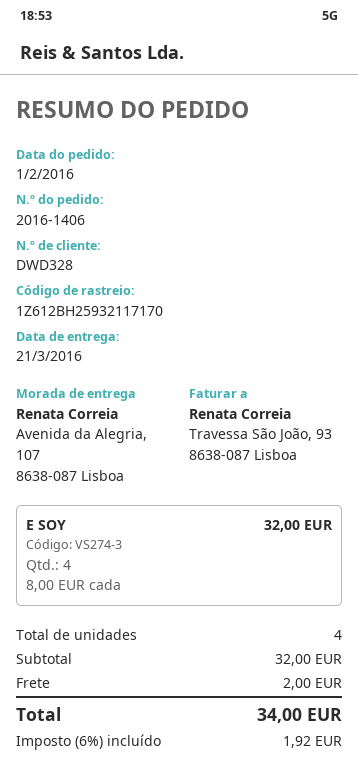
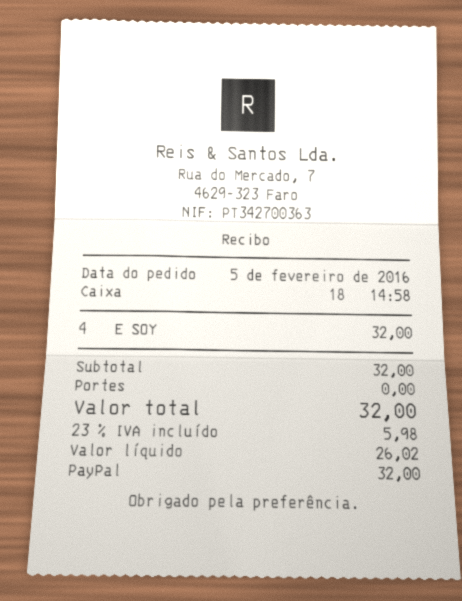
order date: 2016-02-01 -> 2016-02-05
shipping: 2.00 -> 0.00
tax: 6% = 1.92 -> 23% = 5.98
total: 34.00 -> 32.00

